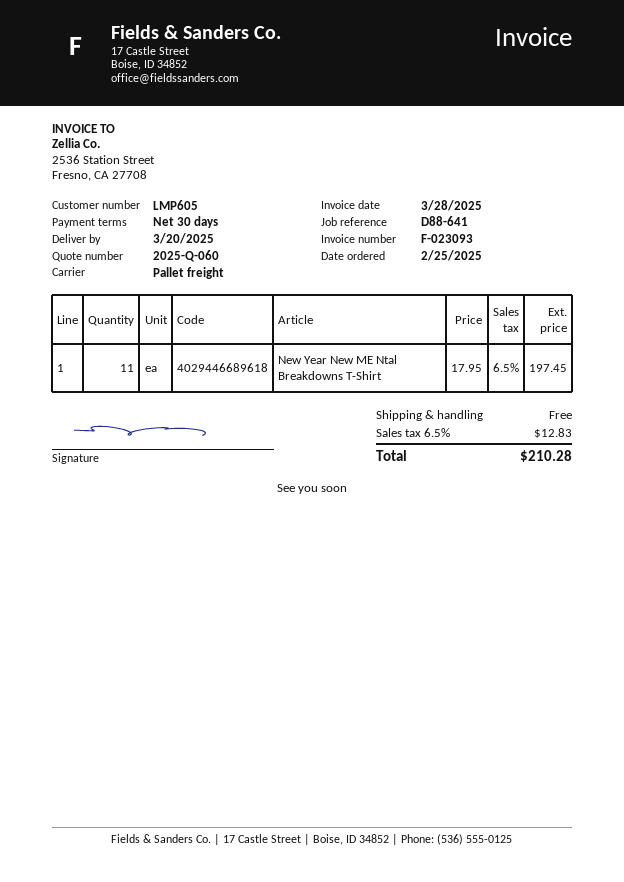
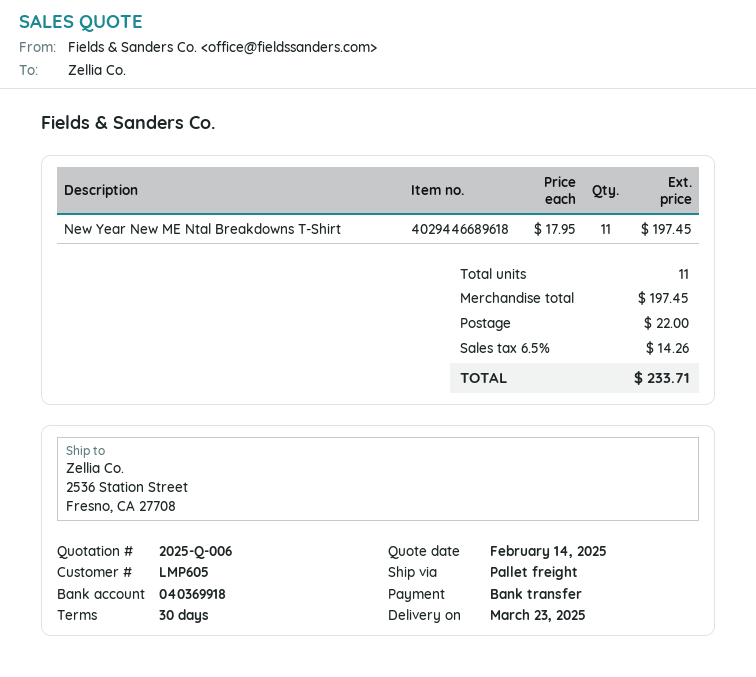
quote number: 2025-Q-060 -> 2025-Q-006
delivery date: 2025-03-20 -> 2025-03-23
shipping: 0.00 -> 22.00
tax: 6.5% = 12.83 -> 6.5% = 14.26
total: 210.28 -> 233.71

